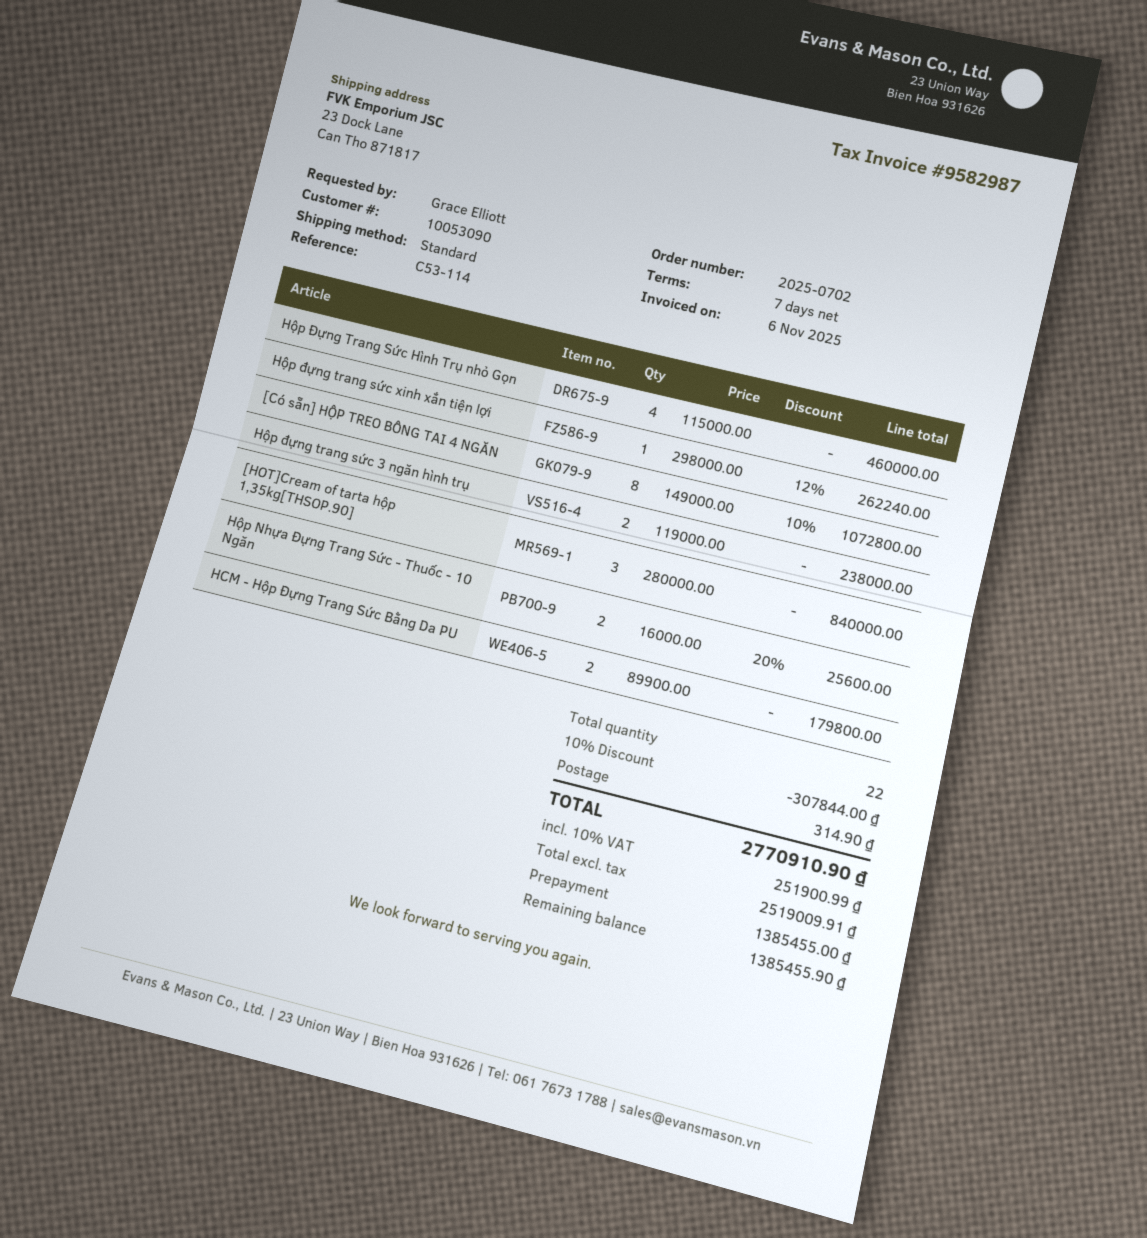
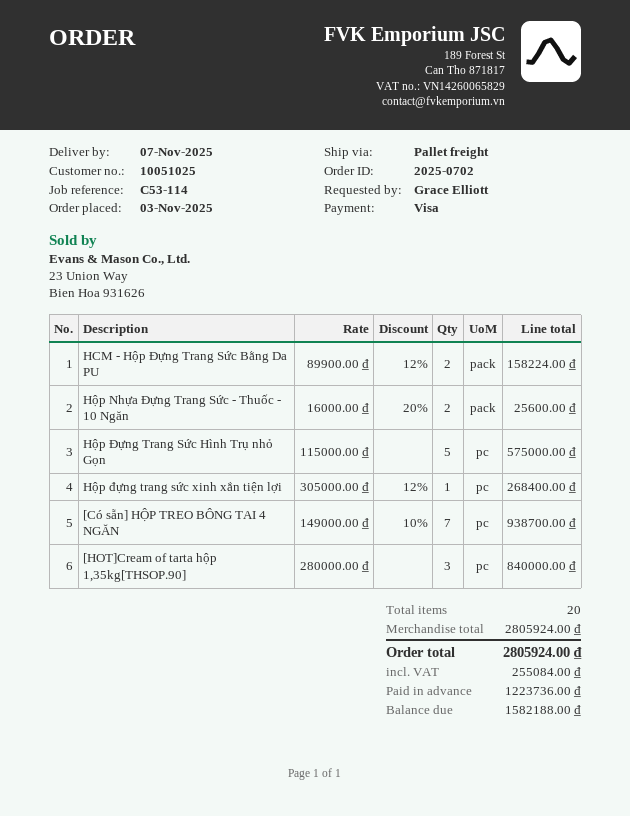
customer number: 10053090 -> 10051025
shipping method: standard -> pallet freight
Hộp Đựng Trang Sức Hình Trụ nhỏ Gọn: 4 x 115000.00 = 460000.00 -> 5 x 115000.00 = 575000.00
Hộp đựng trang sức xinh xắn tiện lợi: 1 x 298000.00 - 12% = 262240.00 -> 1 x 305000.00 - 12% = 268400.00
[Có sẵn] HỘP TREO BÔNG TAI 4 NGĂN: 8 x 149000.00 - 10% = 1072800.00 -> 7 x 149000.00 - 10% = 938700.00
Hộp đựng trang sức 3 ngăn hình trụ: 2 x 119000.00 = 238000.00 -> none
HCM - Hộp Đựng Trang Sức Bằng Da PU: 2 x 89900.00 = 179800.00 -> 2 x 89900.00 - 12% = 158224.00
total quantity: 22 -> 20
discount: 10% = 307844.00 -> none
shipping: 314.90 -> none
tax: 251900.99 -> 255084.00
total: 2770910.90 -> 2805924.00
deposit: 1385455.00 -> 1223736.00
balance: 1385455.90 -> 1582188.00

